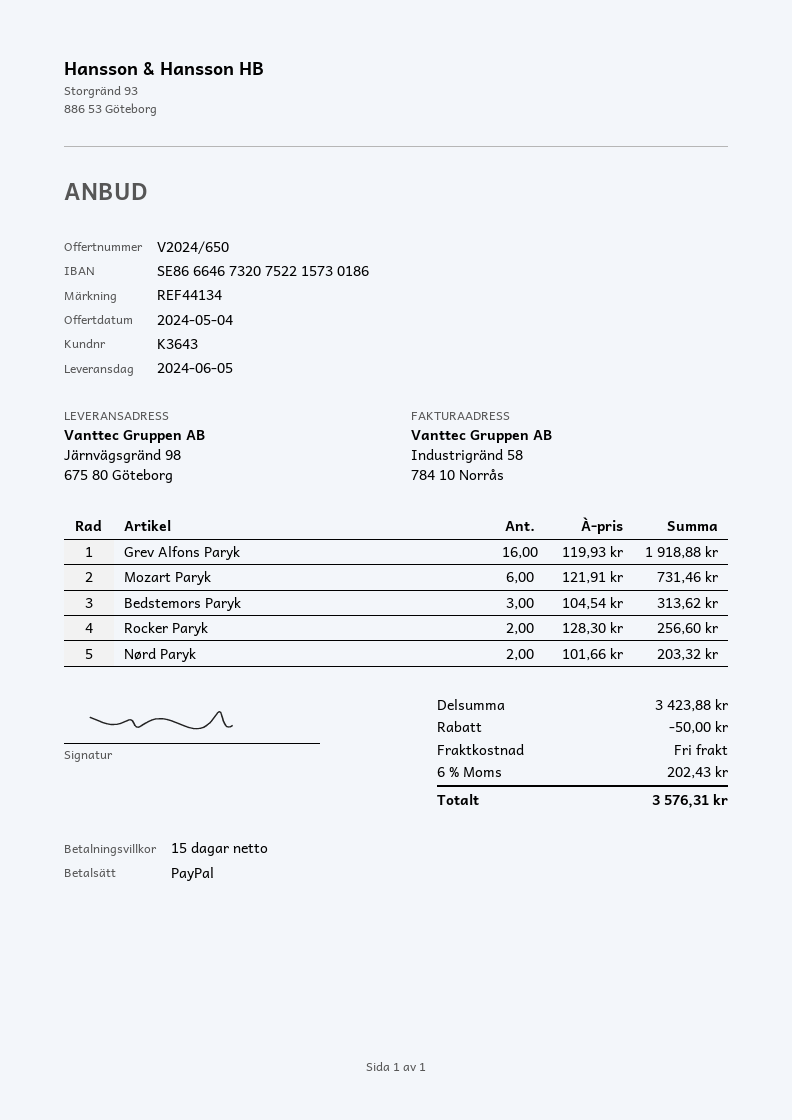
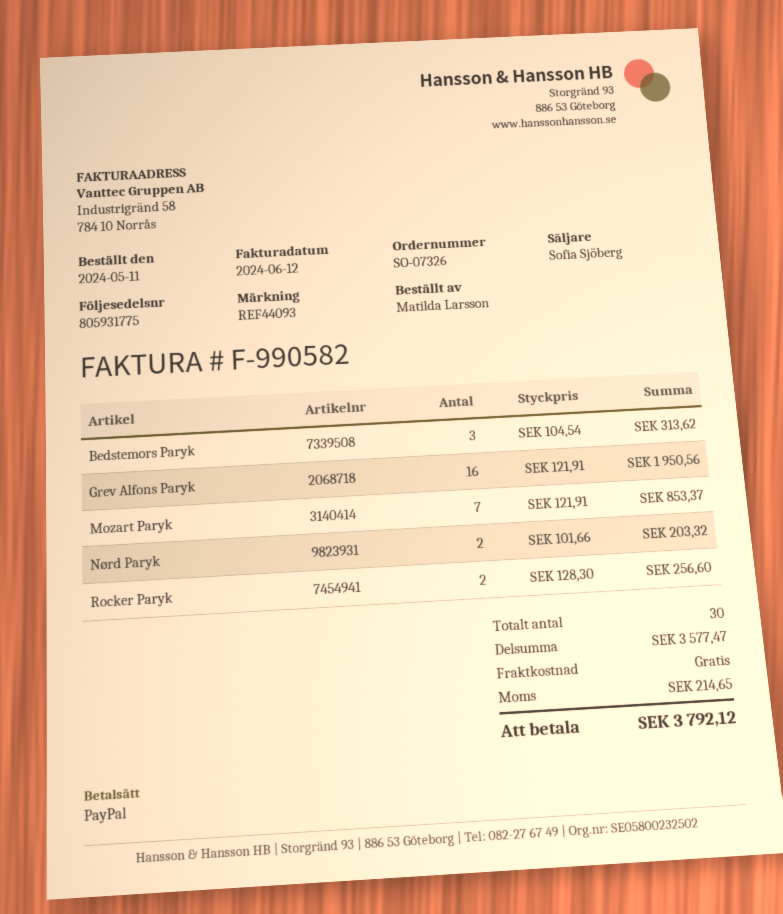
reference: REF44134 -> REF44093
Grev Alfons Paryk: 16 x 119.93 = 1918.88 -> 16 x 121.91 = 1950.56
Mozart Paryk: 6 x 121.91 = 731.46 -> 7 x 121.91 = 853.37
subtotal: 3423.88 -> 3577.47
discount: 50.00 -> none
tax: 202.43 -> 214.65
total: 3576.31 -> 3792.12

